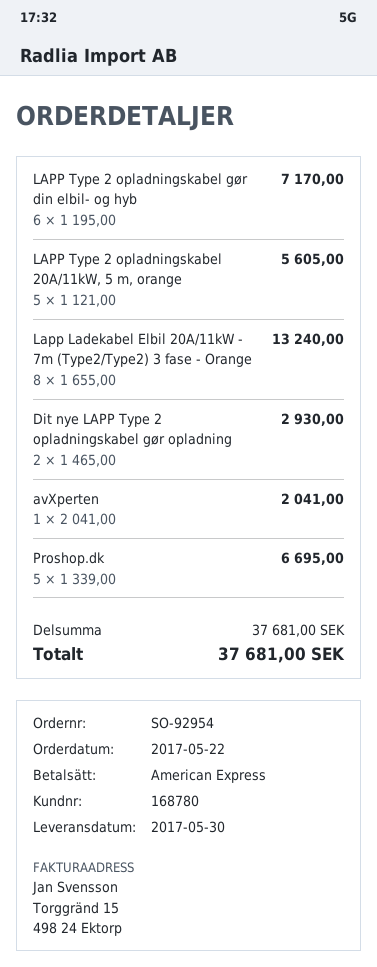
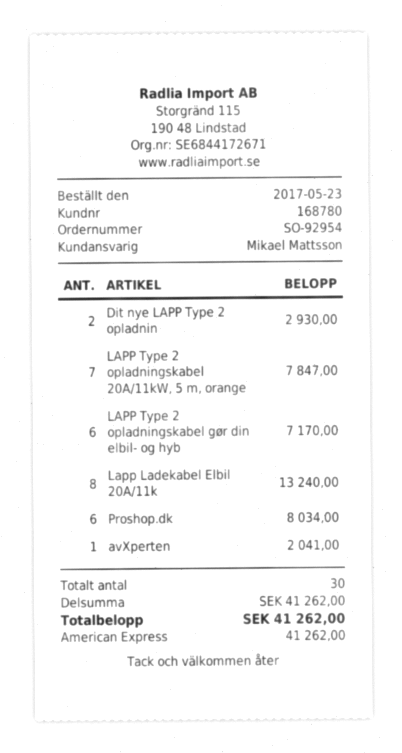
order date: 2017-05-22 -> 2017-05-23
LAPP Type 2 opladningskabel 20A/11kW, 5 m, orange: 5 for 5605.00 -> 7 for 7847.00
Proshop.dk: 5 for 6695.00 -> 6 for 8034.00
subtotal: 37681.00 -> 41262.00
total: 37681.00 -> 41262.00

